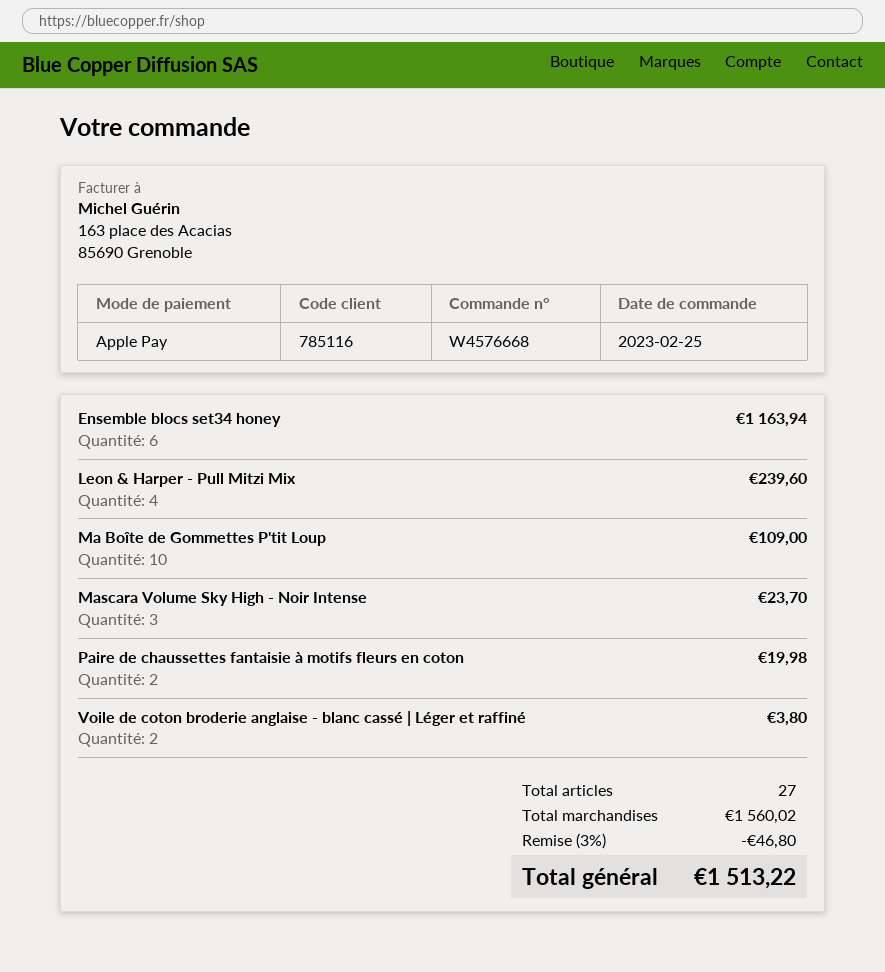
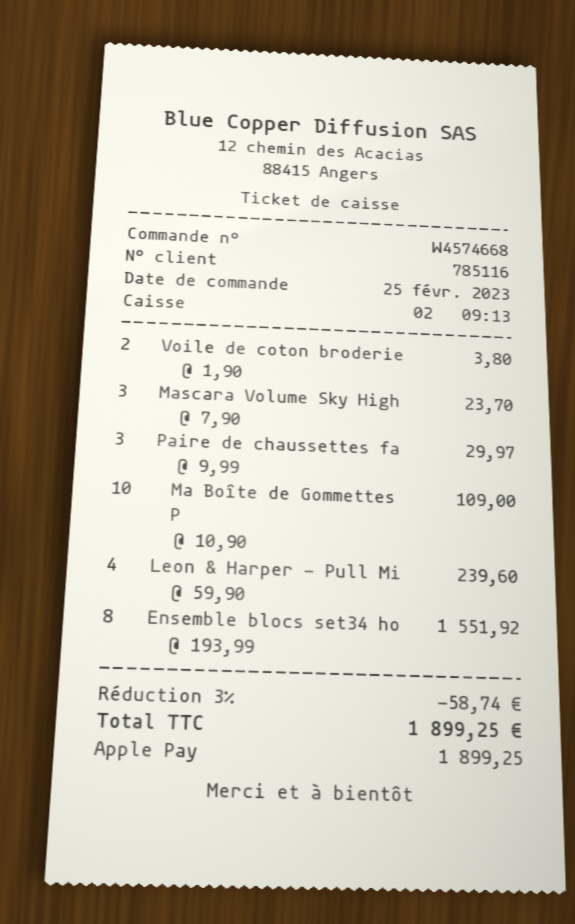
order number: W4576668 -> W4574668
Ensemble blocs set34 honey: 6 for 1163.94 -> 8 for 1551.92
Paire de chaussettes fantaisie à motifs fleurs en coton: 2 for 19.98 -> 3 for 29.97
discount: 3% = 46.80 -> 3% = 58.74
total: 1513.22 -> 1899.25

